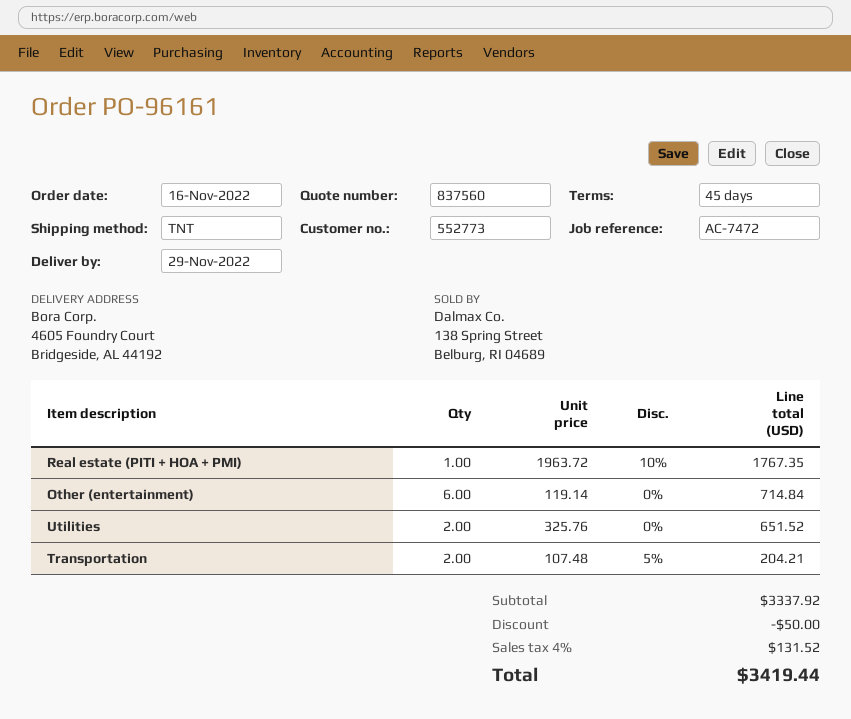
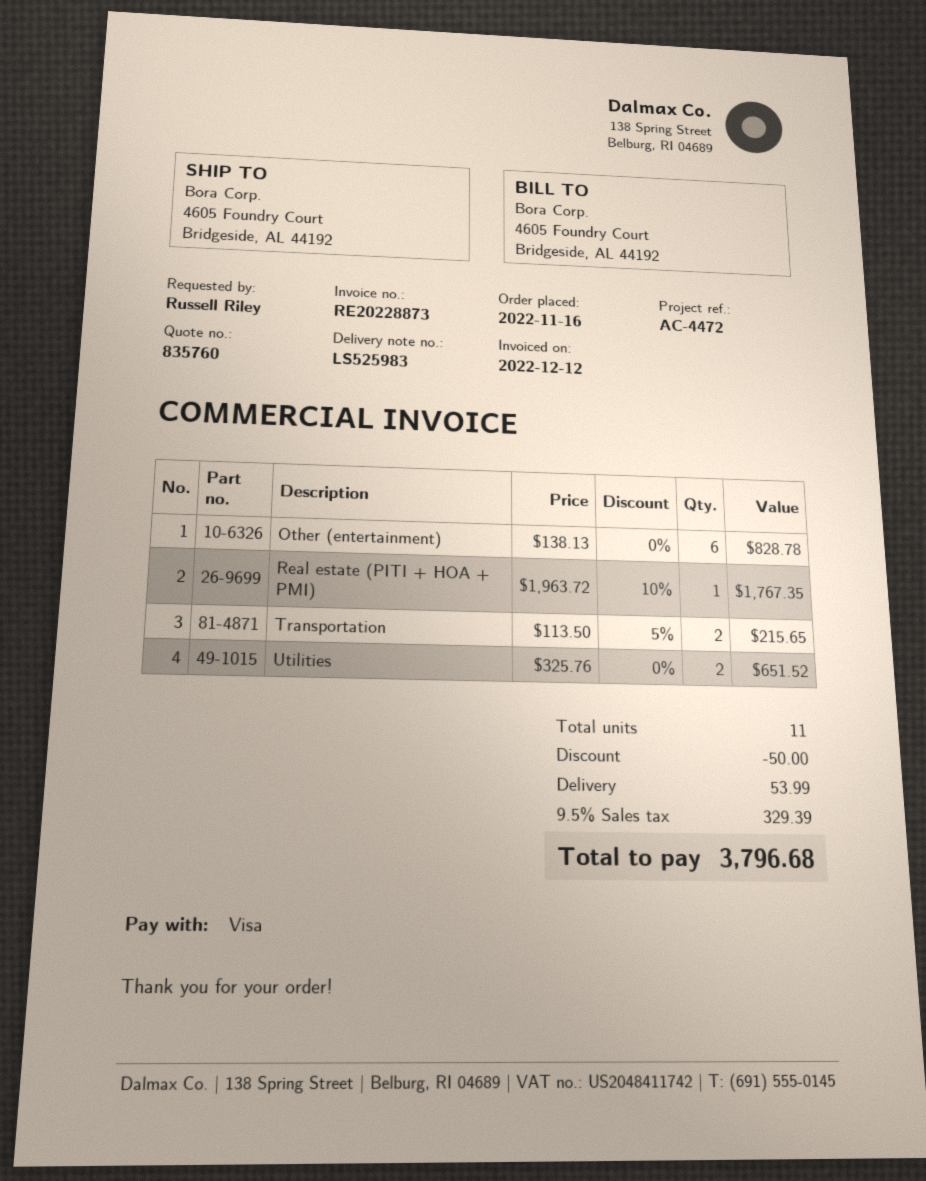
quote number: 837560 -> 835760
reference: AC-7472 -> AC-4472
Other (entertainment): 6 x 119.14 = 714.84 -> 6 x 138.13 = 828.78
Transportation: 2 x 107.48 - 5% = 204.21 -> 2 x 113.50 - 5% = 215.65
shipping: none -> 53.99
tax: 4% = 131.52 -> 9.5% = 329.39
total: 3419.44 -> 3796.68

